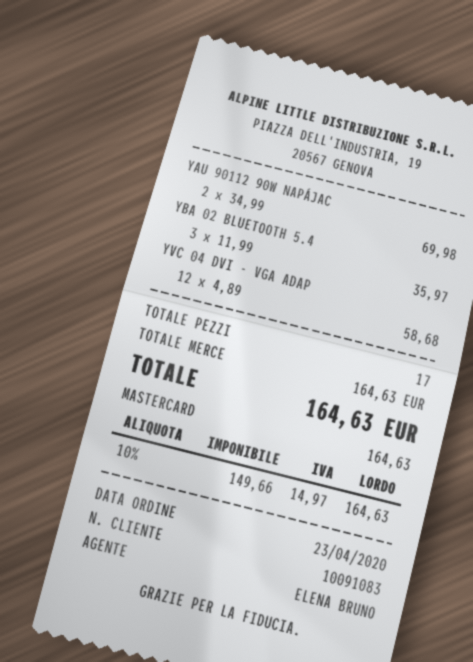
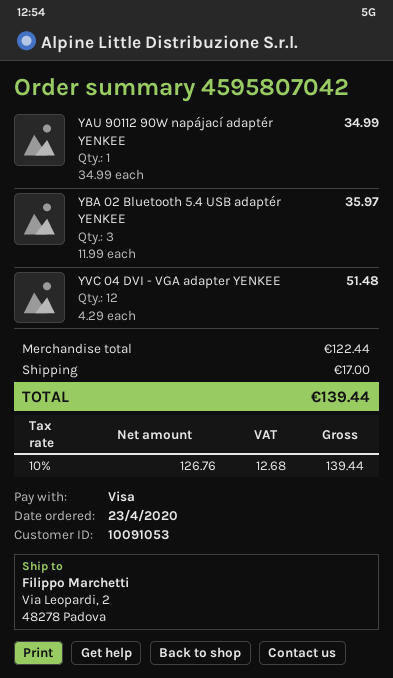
customer number: 10091083 -> 10091053
payment method: Mastercard -> Visa
YAU 90112 90W NAPÁJAC: 2 x 34.99 = 69.98 -> 1 x 34.99 = 34.99
YVC 04 DVI - VGA ADAP: 12 x 4.89 = 58.68 -> 12 x 4.29 = 51.48
subtotal: 164.63 -> 122.44
shipping: none -> 17.00
net: 149.66 -> 126.76
tax: 10% = 14.97 -> 10% = 12.68
total: 164.63 -> 139.44

